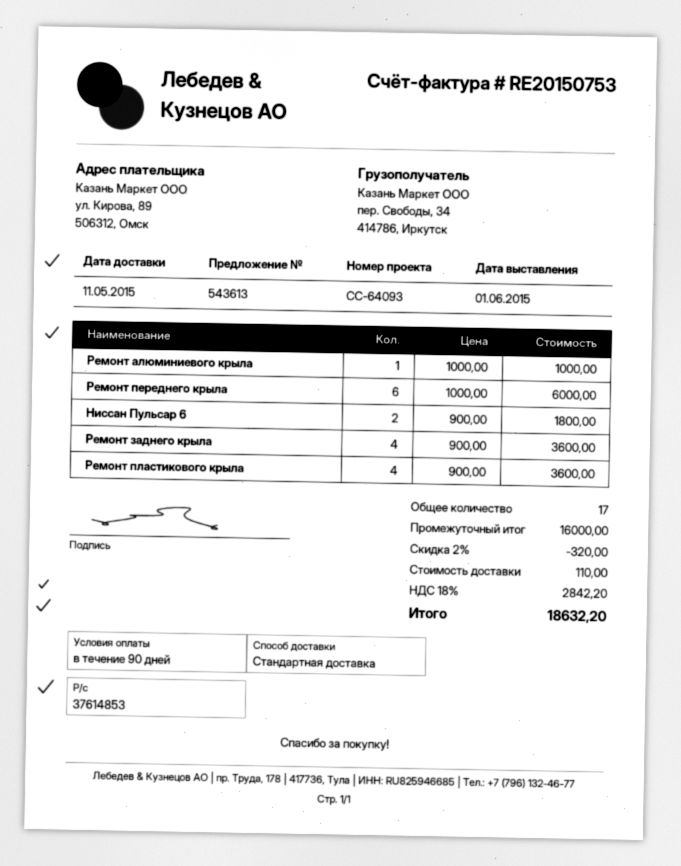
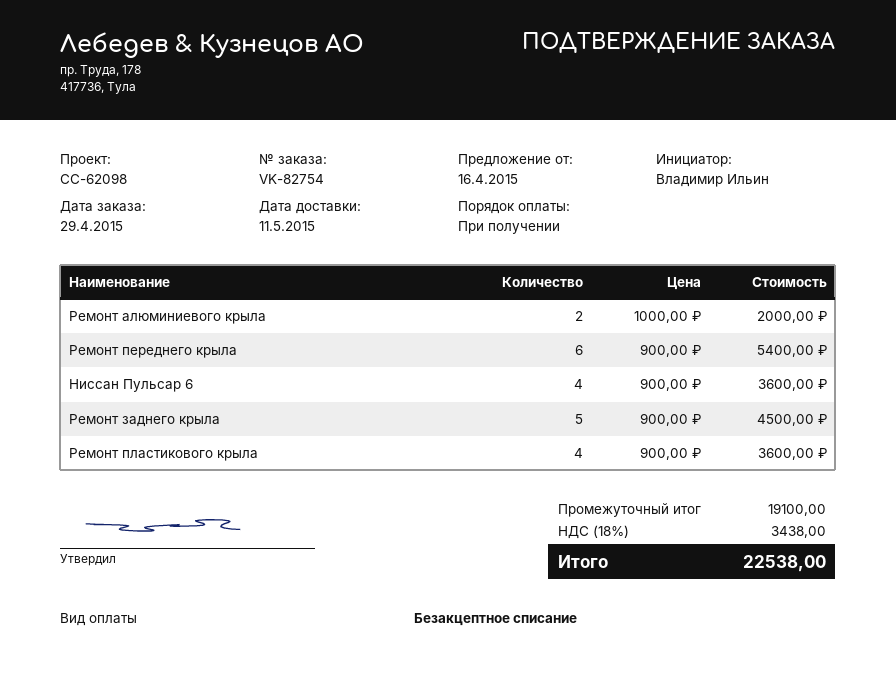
payment terms: 90 days -> on receipt
reference: CC-64093 -> CC-62098
Ремонт алюминиевого крыла: 1 x 1000.00 = 1000.00 -> 2 x 1000.00 = 2000.00
Ремонт переднего крыла: 6 x 1000.00 = 6000.00 -> 6 x 900.00 = 5400.00
Ниссан Пульсар 6: 2 x 900.00 = 1800.00 -> 4 x 900.00 = 3600.00
Ремонт заднего крыла: 4 x 900.00 = 3600.00 -> 5 x 900.00 = 4500.00
subtotal: 16000.00 -> 19100.00
discount: 2% = 320.00 -> none
shipping: 110.00 -> none
tax: 18% = 2842.20 -> 18% = 3438.00
total: 18632.20 -> 22538.00

